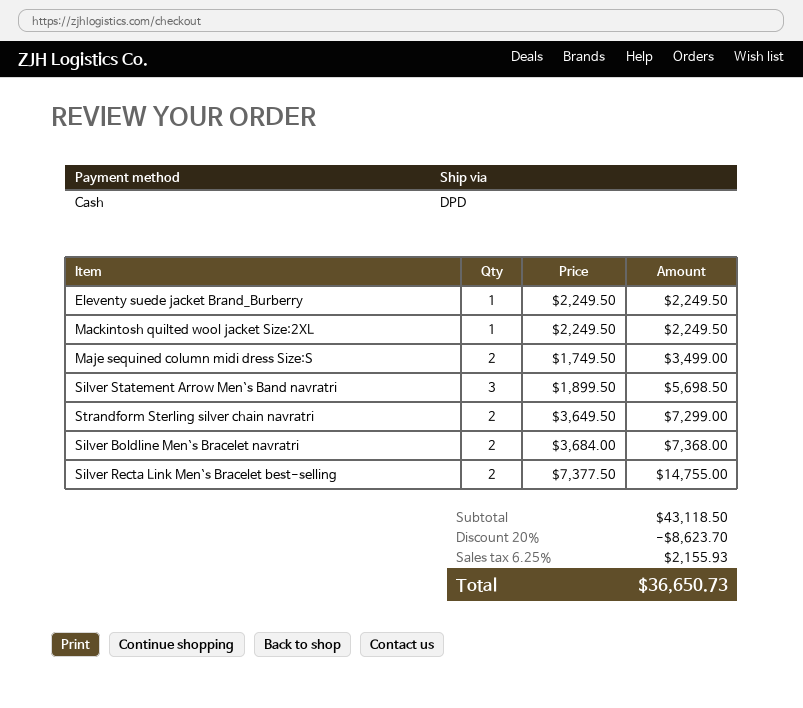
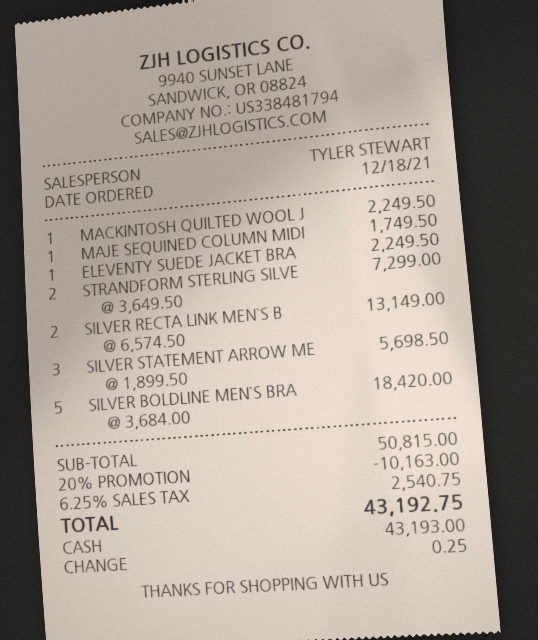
Maje sequined column midi dress Size:S: 2 x 1749.50 = 3499.00 -> 1 x 1749.50 = 1749.50
Silver Boldline Men`s Bracelet navratri: 2 x 3684.00 = 7368.00 -> 5 x 3684.00 = 18420.00
Silver Recta Link Men`s Bracelet best-selling: 2 x 7377.50 = 14755.00 -> 2 x 6574.50 = 13149.00
subtotal: 43118.50 -> 50815.00
discount: 20% = 8623.70 -> 20% = 10163.00
tax: 6.25% = 2155.93 -> 6.25% = 2540.75
total: 36650.73 -> 43192.75

